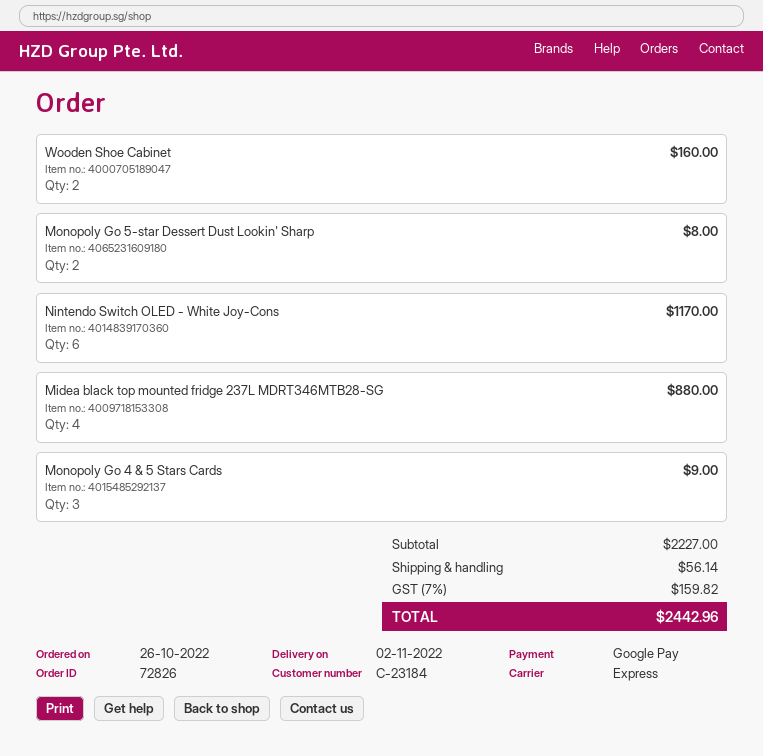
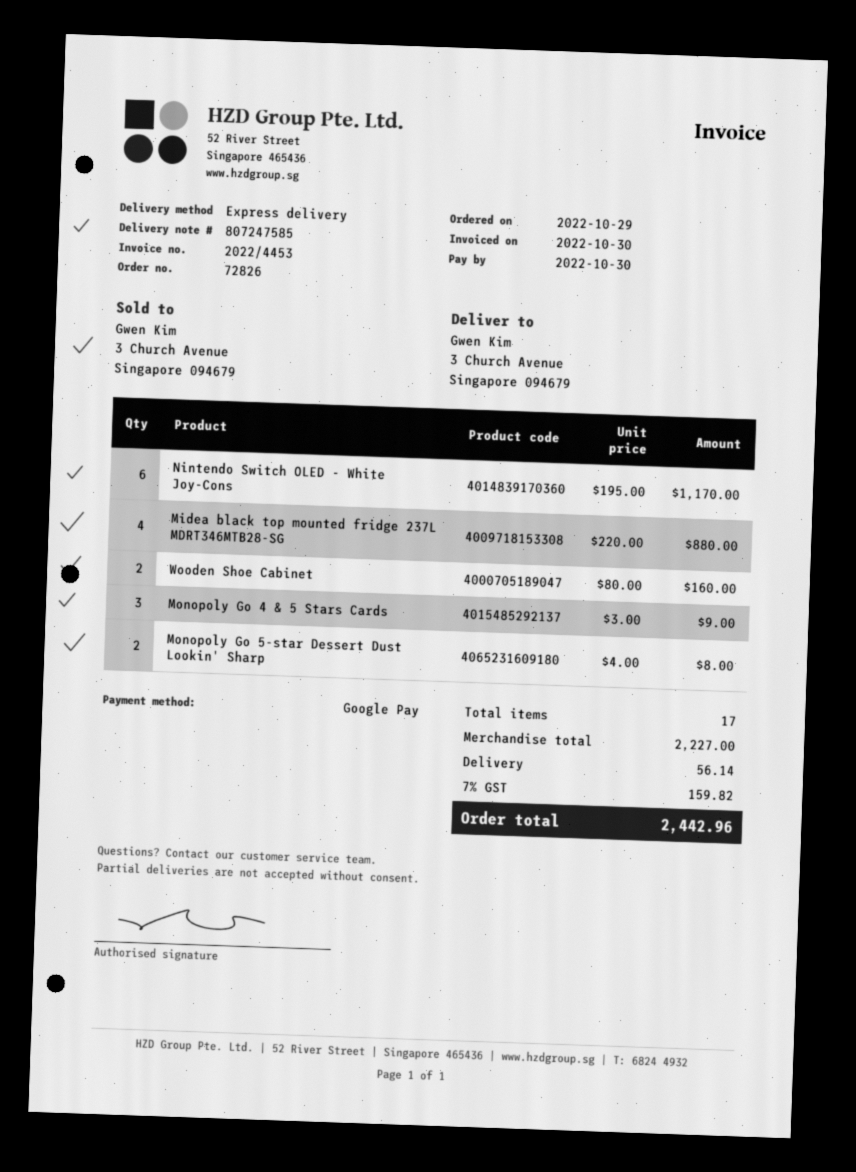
order date: 2022-10-26 -> 2022-10-29

